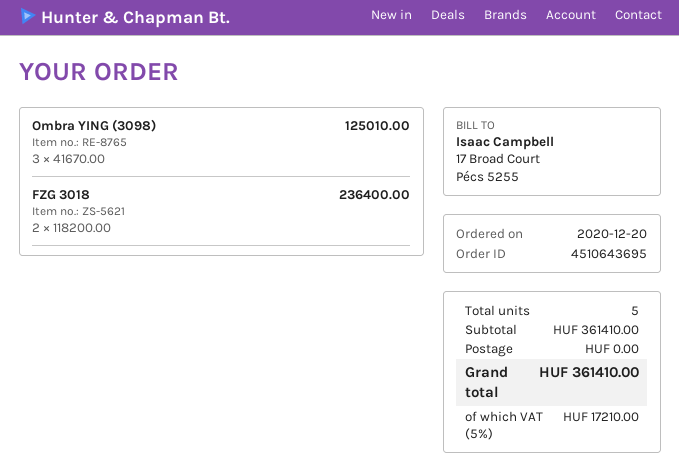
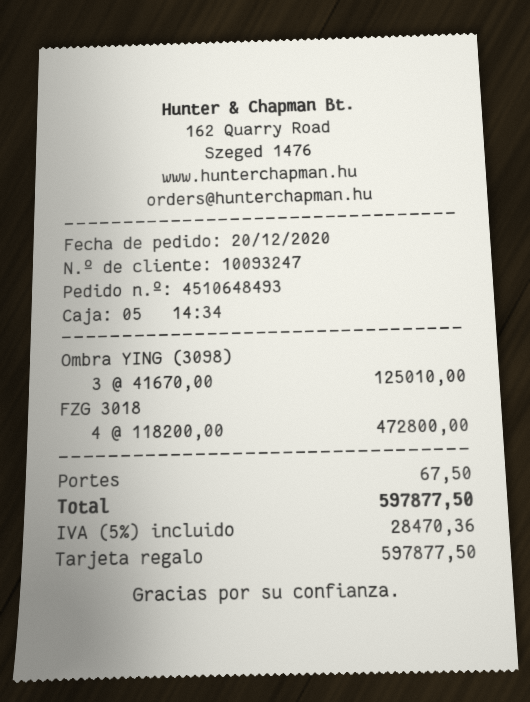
order number: 4510643695 -> 4510648493
FZG 3018: 2 x 118200.00 = 236400.00 -> 4 x 118200.00 = 472800.00
shipping: 0.00 -> 67.50
tax: 5% = 17210.00 -> 5% = 28470.36
total: 361410.00 -> 597877.50

